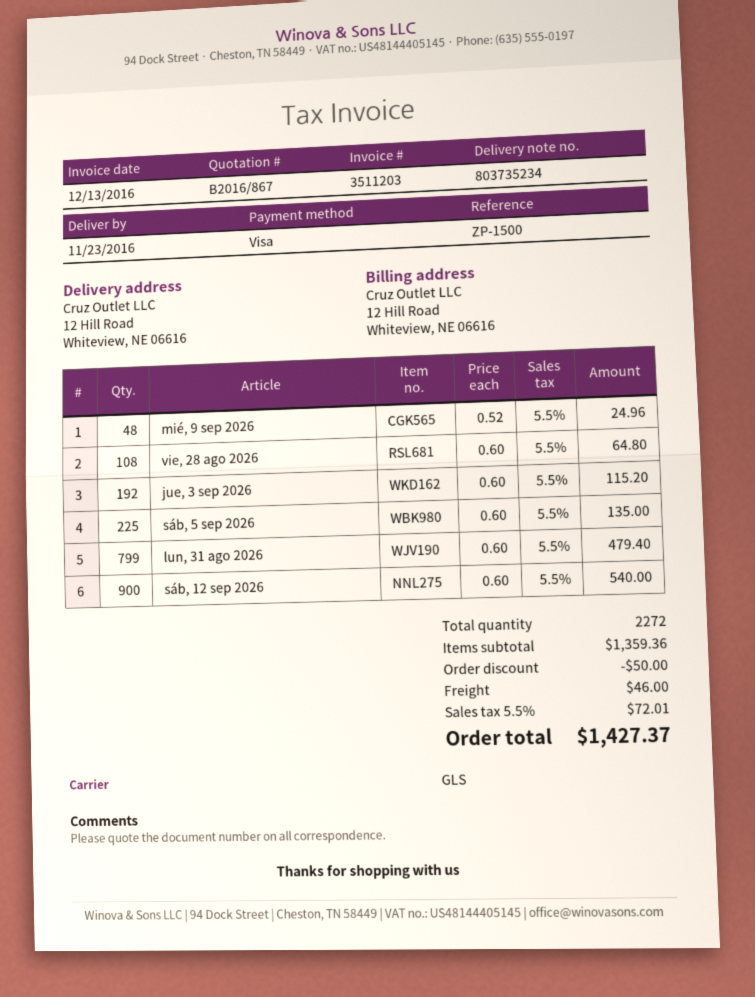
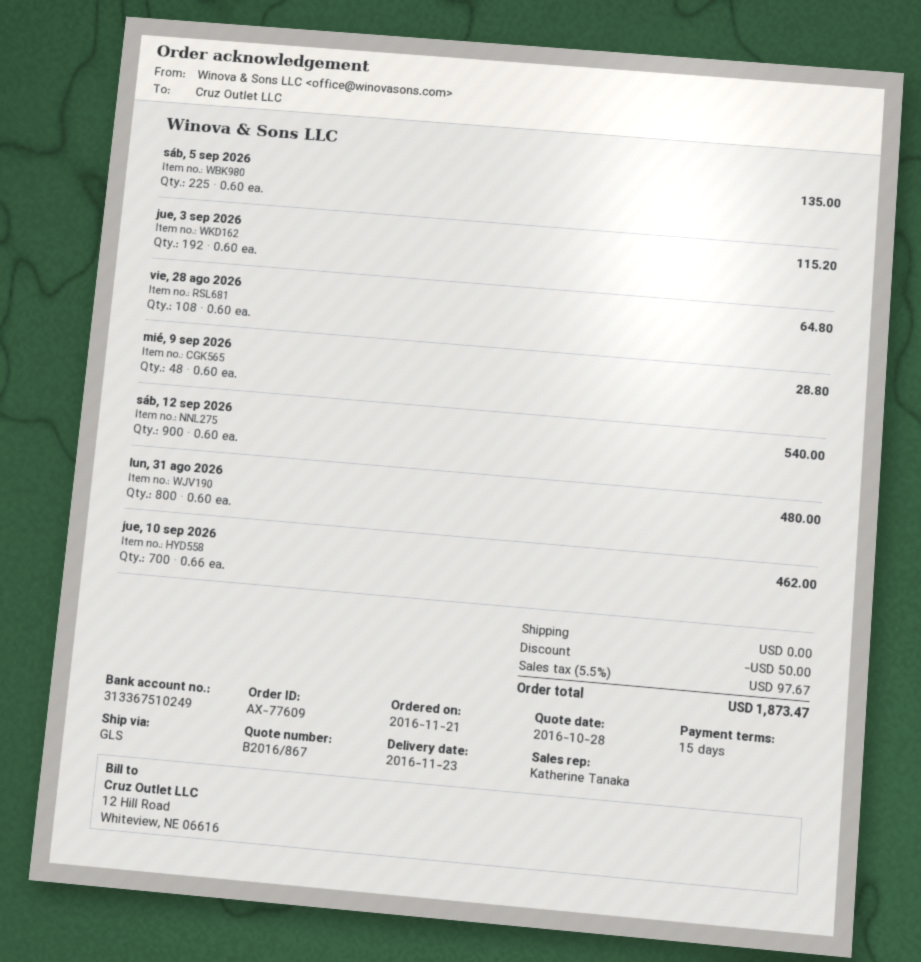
mié, 9 sep 2026: 48 x 0.52 = 24.96 -> 48 x 0.60 = 28.80
lun, 31 ago 2026: 799 x 0.60 = 479.40 -> 800 x 0.60 = 480.00
jue, 10 sep 2026: none -> 700 x 0.66 = 462.00
shipping: 46.00 -> 0.00
tax: 5.5% = 72.01 -> 5.5% = 97.67
total: 1427.37 -> 1873.47

